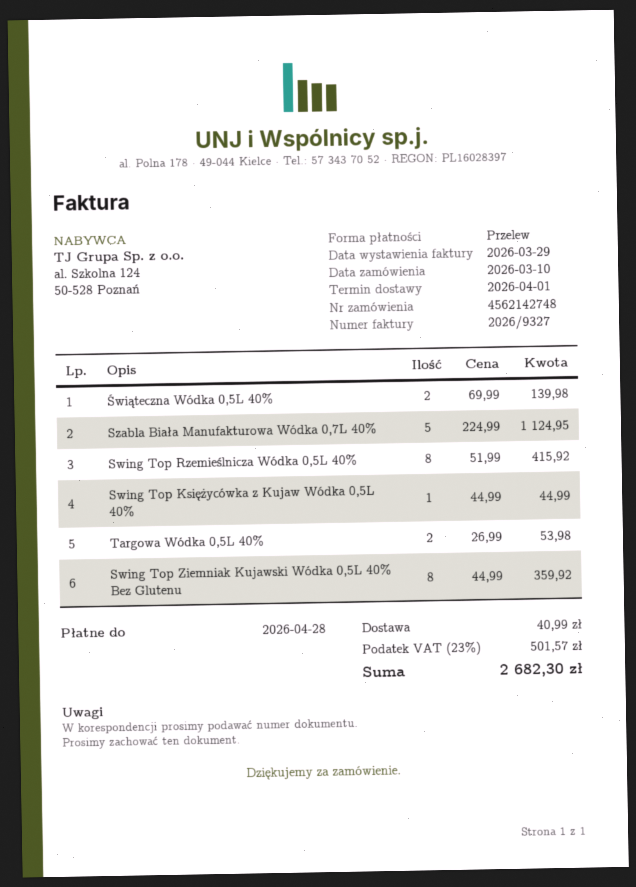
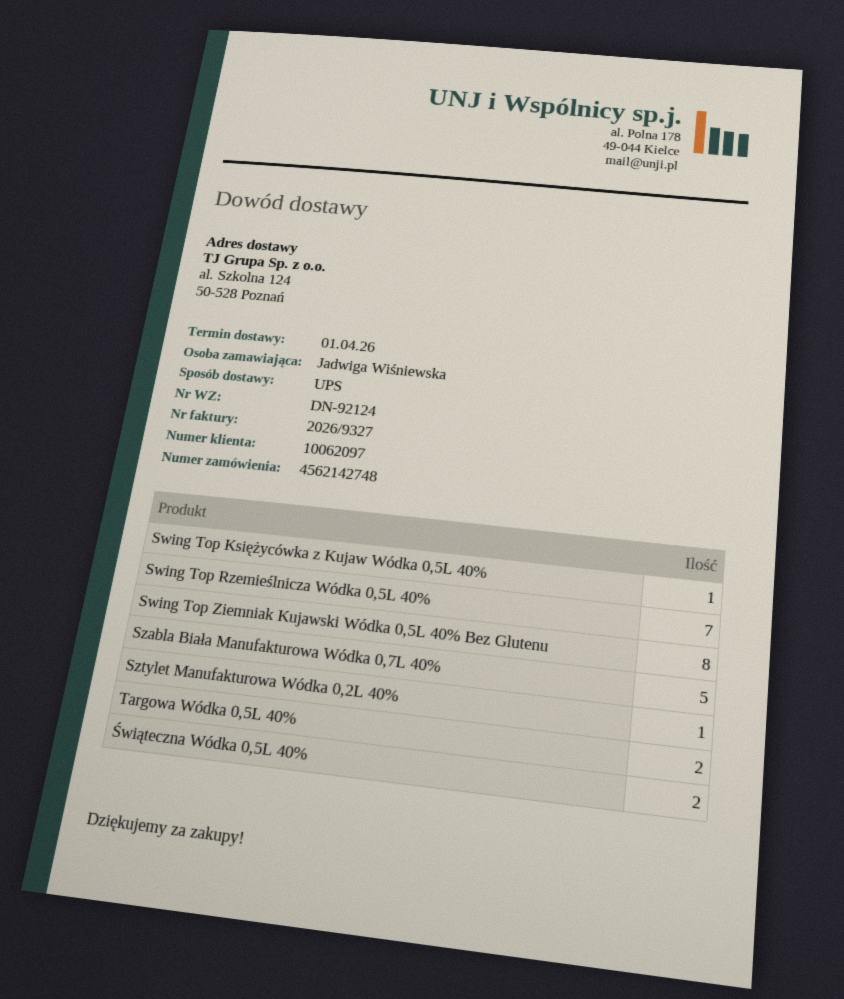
Swing Top Rzemieślnicza Wódka 0,5L 40%: 8 -> 7
Sztylet Manufakturowa Wódka 0,2L 40%: none -> 1

